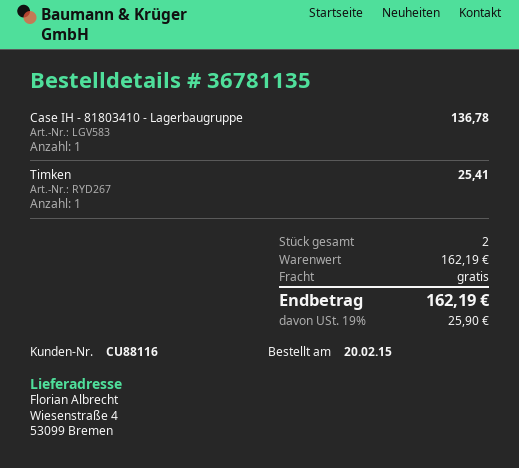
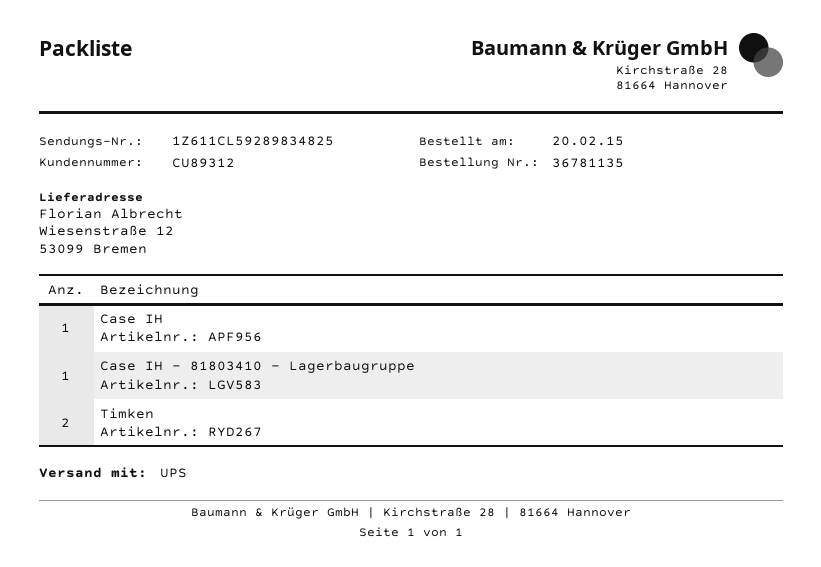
customer number: CU88116 -> CU89312
ship to: Wiesenstraße 4, 53099 Bremen -> Wiesenstraße 12, 53099 Bremen
Timken: 1 -> 2
Case IH: none -> 1

